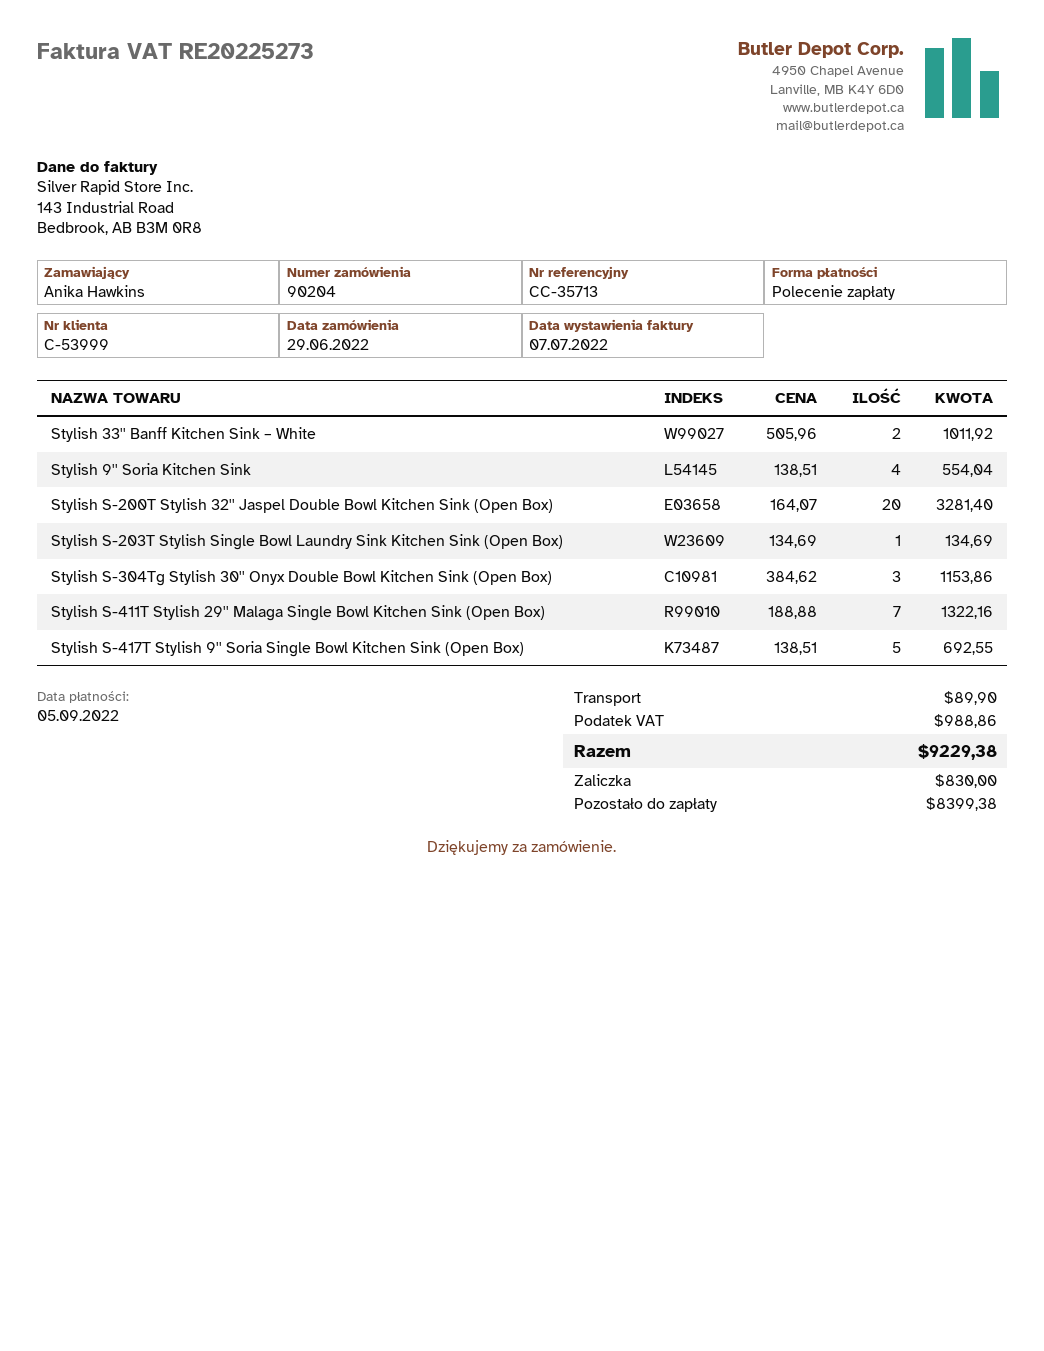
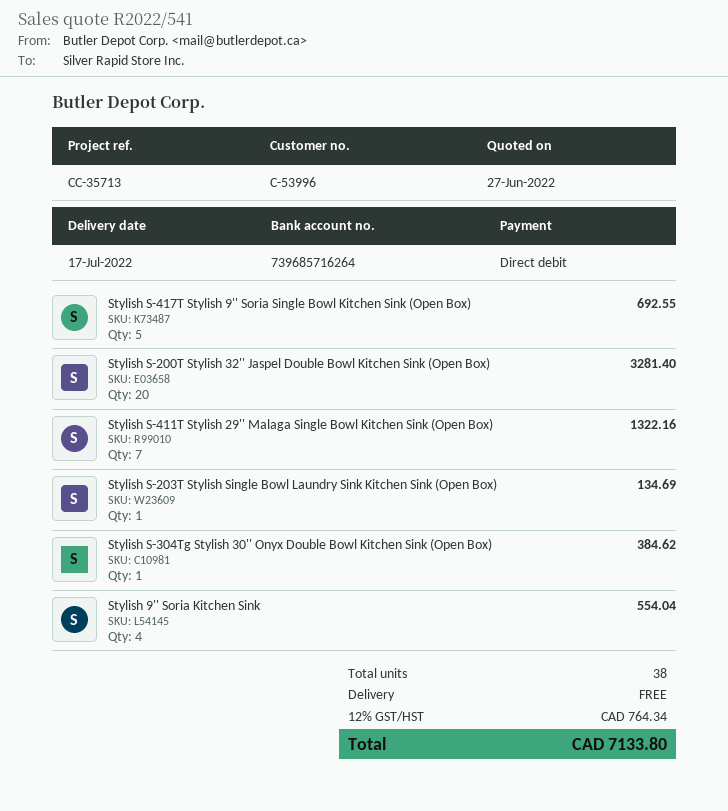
customer number: C-53999 -> C-53996
Stylish 33'' Banff Kitchen Sink – White: 2 for 1011.92 -> none
Stylish S-304Tg Stylish 30'' Onyx Double Bowl Kitchen Sink (Open Box): 3 for 1153.86 -> 1 for 384.62
shipping: 89.90 -> 0.00
tax: 988.86 -> 764.34
total: 9229.38 -> 7133.80

